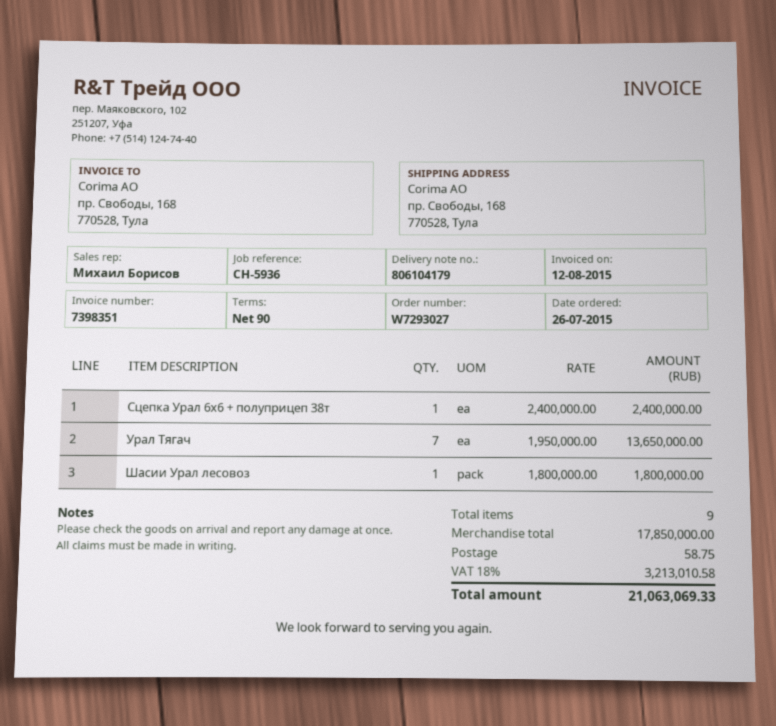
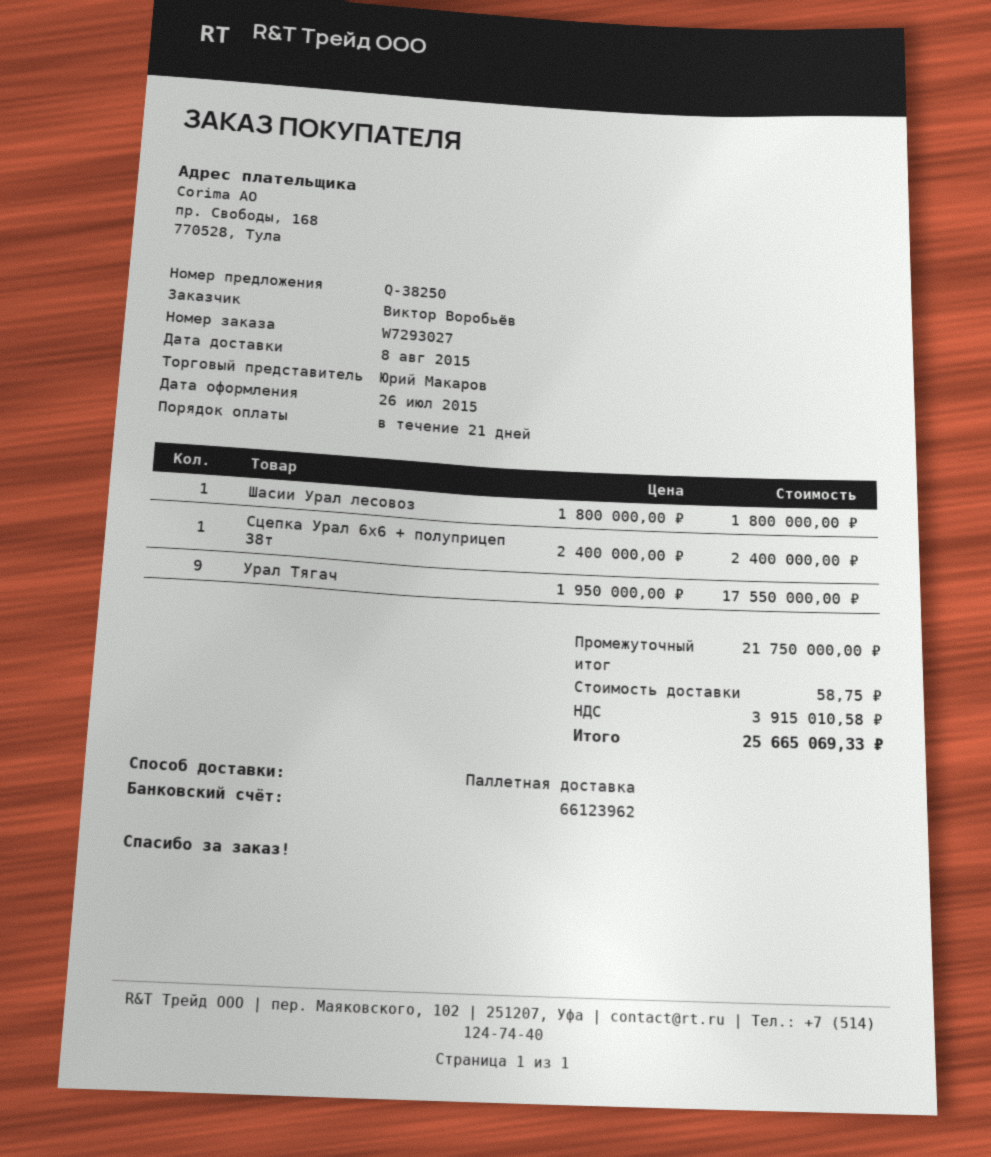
payment terms: 90 days -> 21 days
sales rep: Михаил Борисов -> Юрий Макаров
Урал Тягач: 7 x 1950000.00 = 13650000.00 -> 9 x 1950000.00 = 17550000.00
subtotal: 17850000.00 -> 21750000.00
tax: 3213010.58 -> 3915010.58
total: 21063069.33 -> 25665069.33

